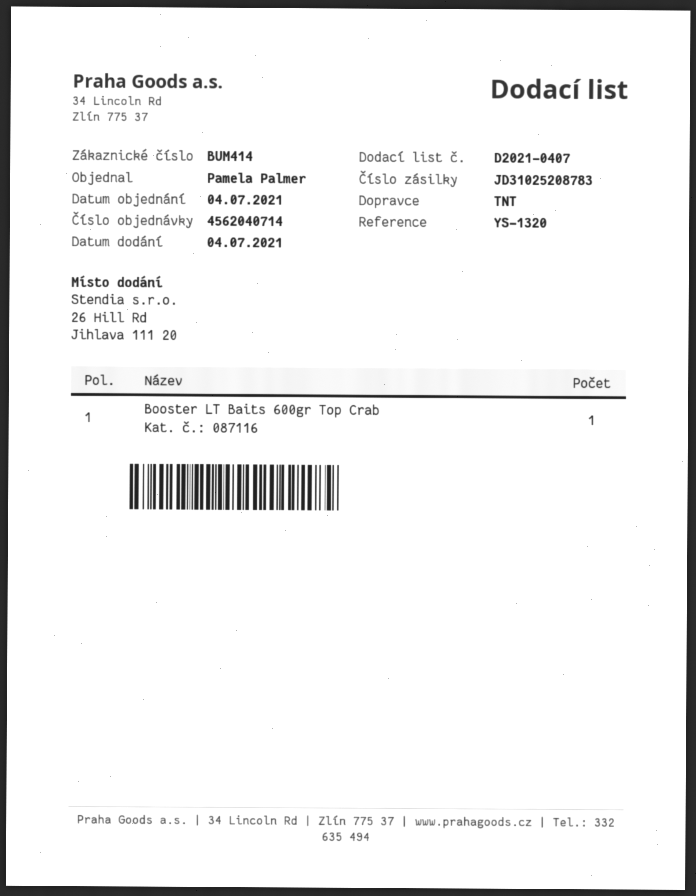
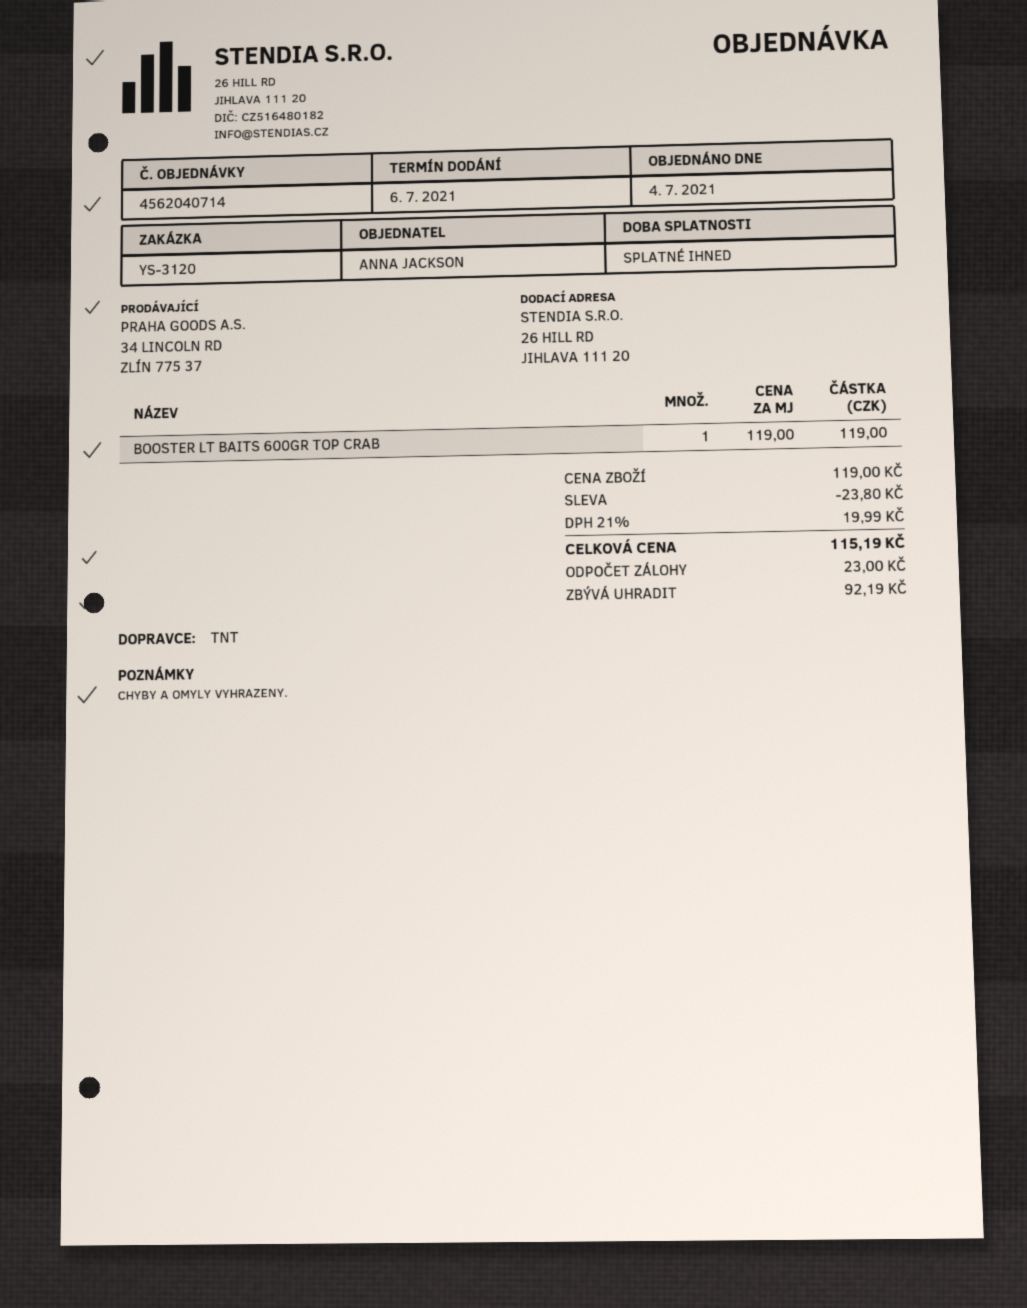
delivery date: 2021-07-04 -> 2021-07-06
reference: YS-1320 -> YS-3120
ordered by: Pamela Palmer -> ANNA JACKSON

